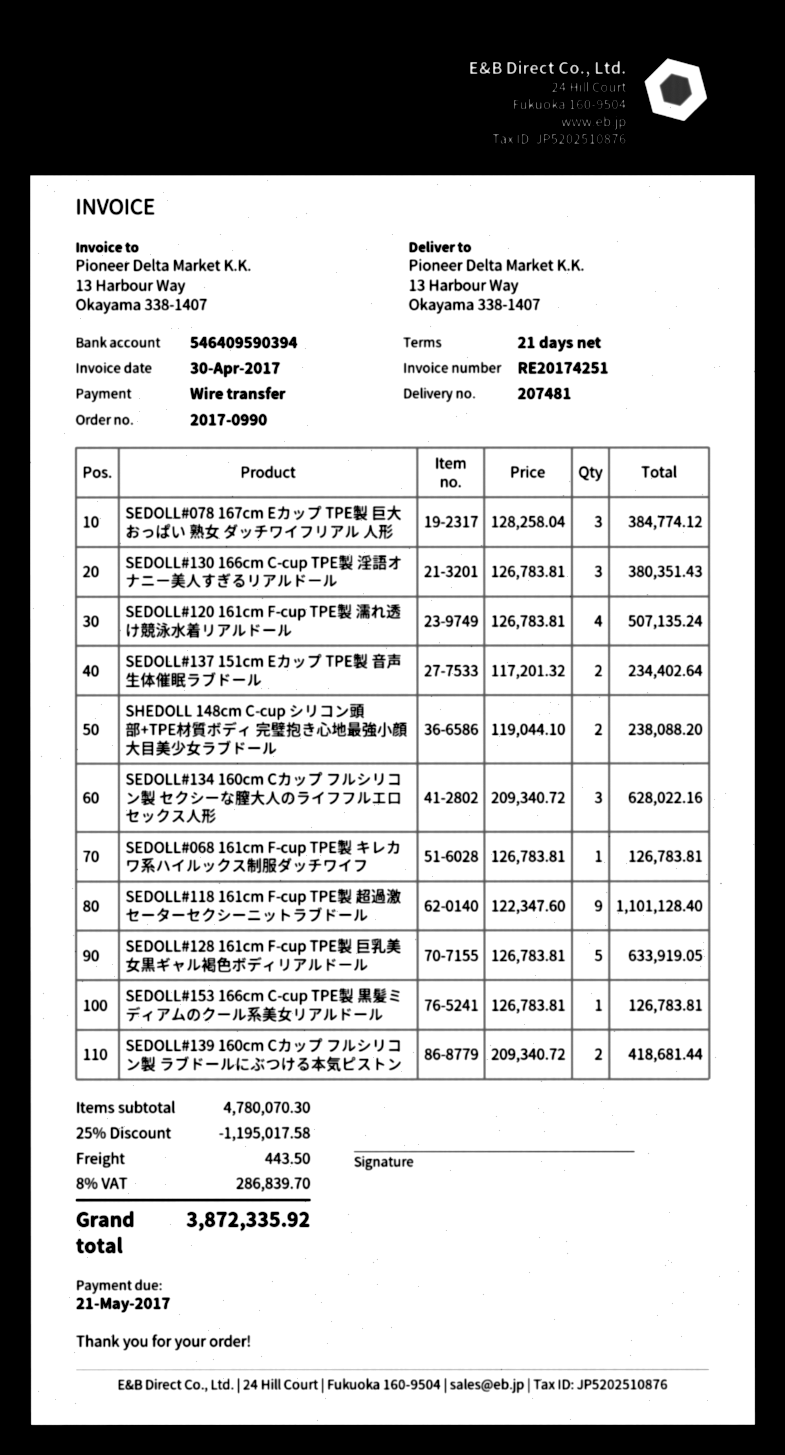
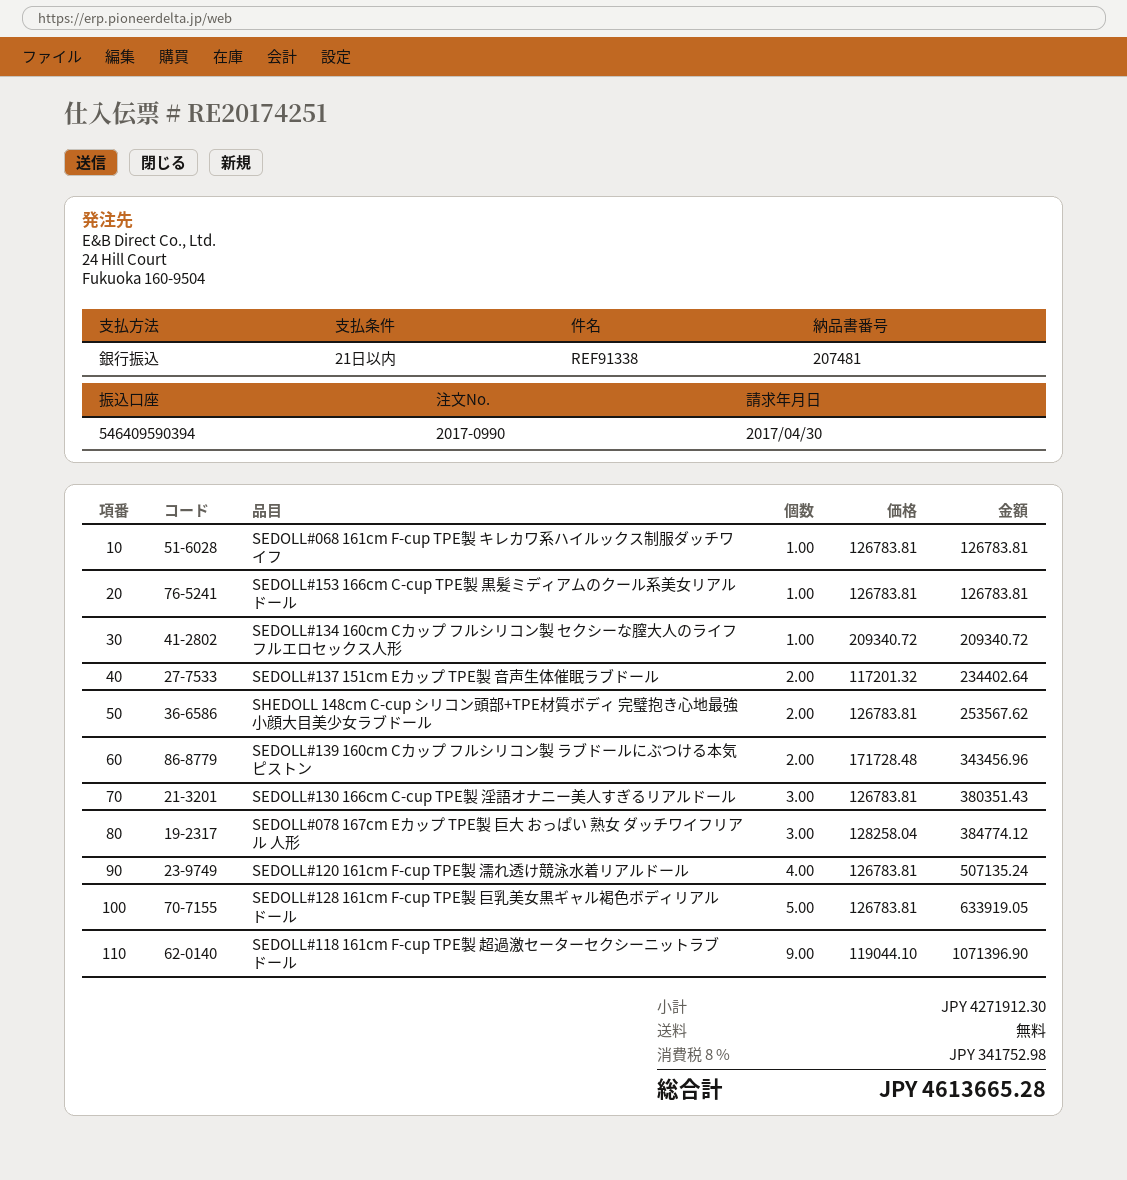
SHEDOLL 148cm C-cup シリコン頭部+TPE材質ボディ 完璧抱き心地最強小顔大目美少女ラブドール: 2 x 119044.10 = 238088.20 -> 2 x 126783.81 = 253567.62
SEDOLL#134 160cm Cカップ フルシリコン製 セクシーな膣大人のライフフルエロセックス人形: 3 x 209340.72 = 628022.16 -> 1 x 209340.72 = 209340.72
SEDOLL#118 161cm F-cup TPE製 超過激セーターセクシーニットラブドール: 9 x 122347.60 = 1101128.40 -> 9 x 119044.10 = 1071396.90
SEDOLL#139 160cm Cカップ フルシリコン製 ラブドールにぶつける本気ピストン: 2 x 209340.72 = 418681.44 -> 2 x 171728.48 = 343456.96
subtotal: 4780070.30 -> 4271912.30
discount: 25% = 1195017.58 -> none
shipping: 443.50 -> 0.00
tax: 8% = 286839.70 -> 8% = 341752.98
total: 3872335.92 -> 4613665.28

